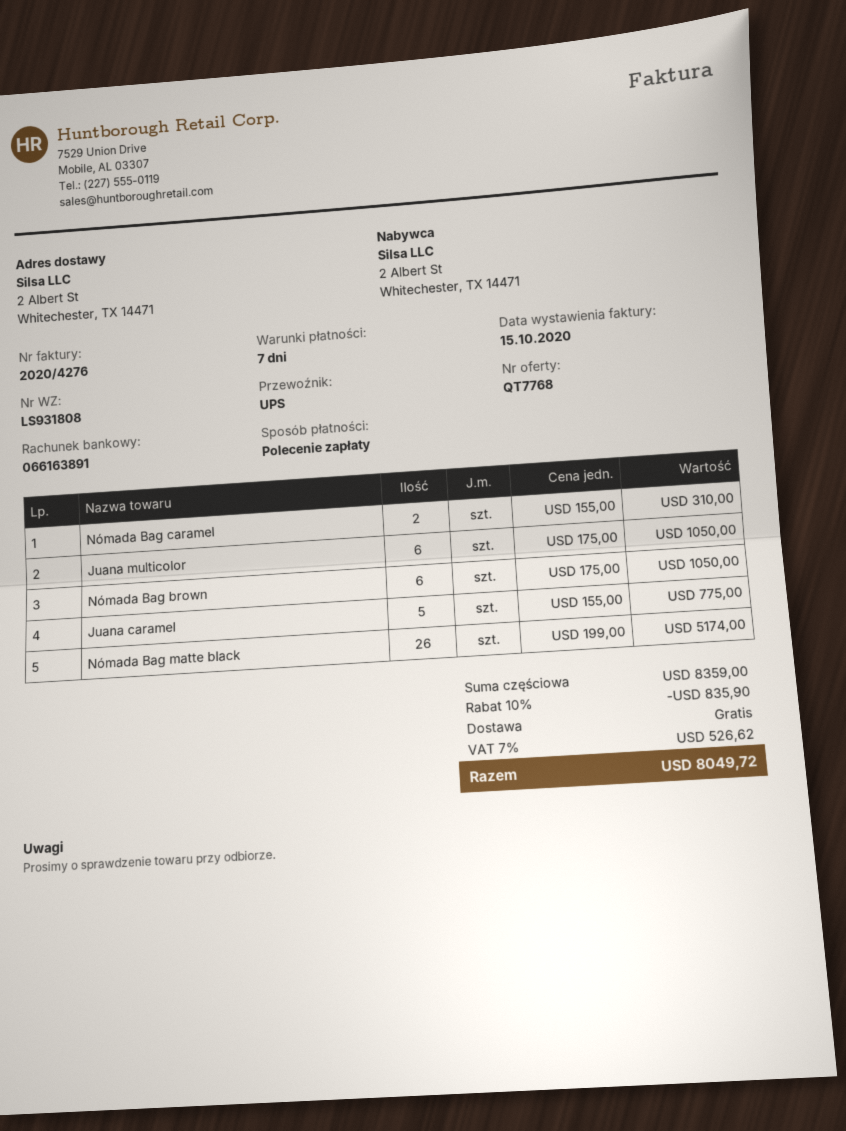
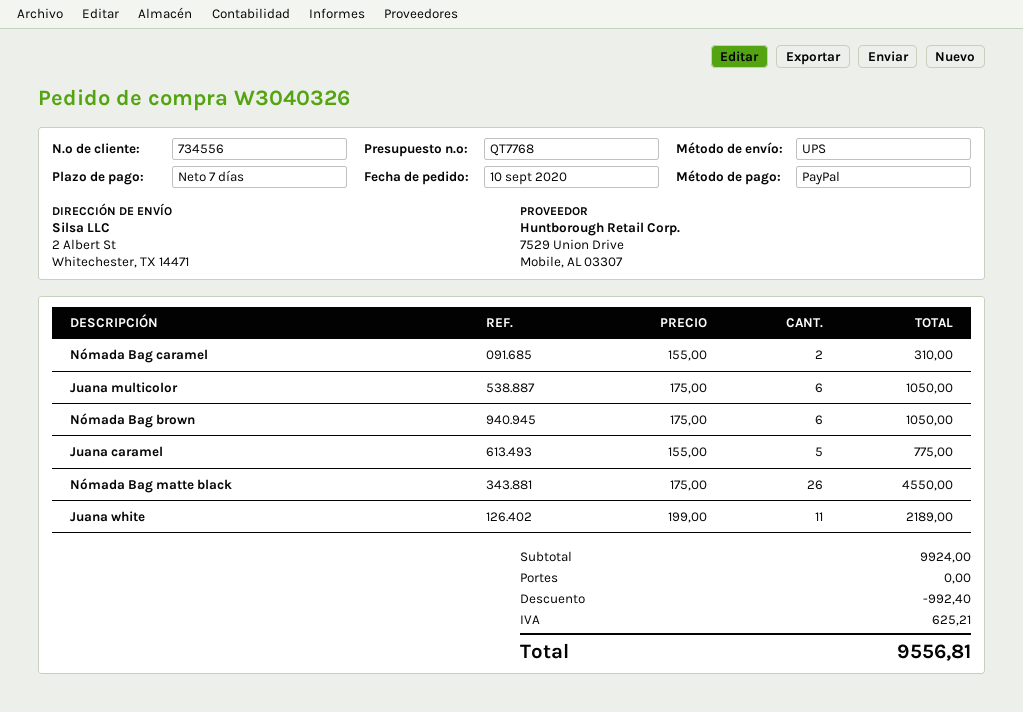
payment method: direct debit -> PayPal
Nómada Bag matte black: 26 x 199.00 = 5174.00 -> 26 x 175.00 = 4550.00
Juana white: none -> 11 x 199.00 = 2189.00
subtotal: 8359.00 -> 9924.00
discount: 835.90 -> 992.40
tax: 526.62 -> 625.21
total: 8049.72 -> 9556.81

